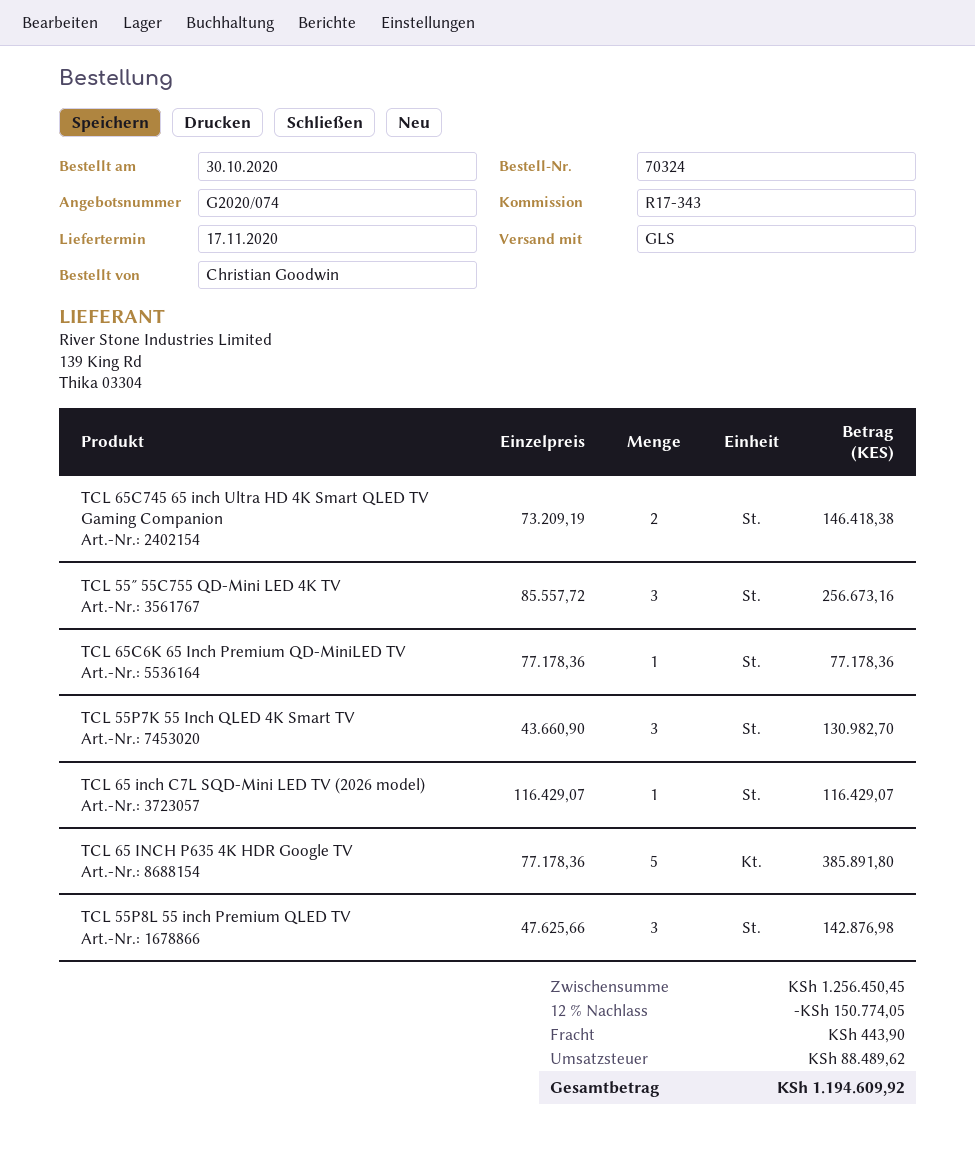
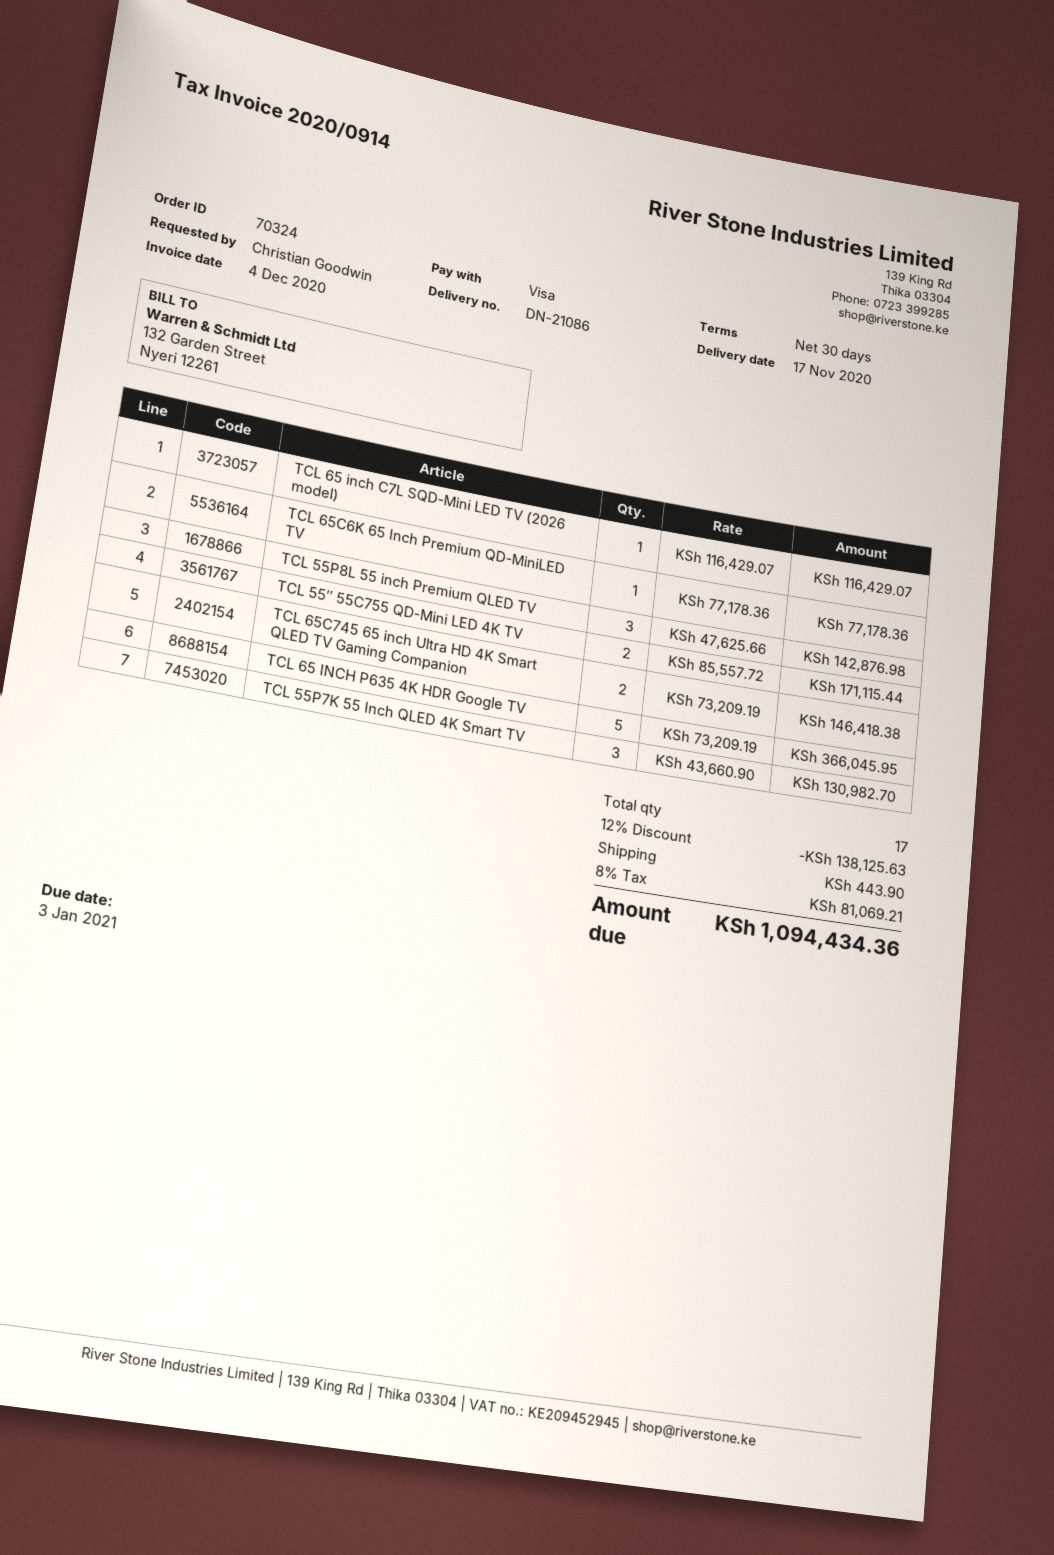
TCL 55″ 55C755 QD-Mini LED 4K TV: 3 x 85557.72 = 256673.16 -> 2 x 85557.72 = 171115.44
TCL 65 INCH P635 4K HDR Google TV: 5 x 77178.36 = 385891.80 -> 5 x 73209.19 = 366045.95
discount: 12% = 150774.05 -> 12% = 138125.63
tax: 88489.62 -> 81069.21
total: 1194609.92 -> 1094434.36

